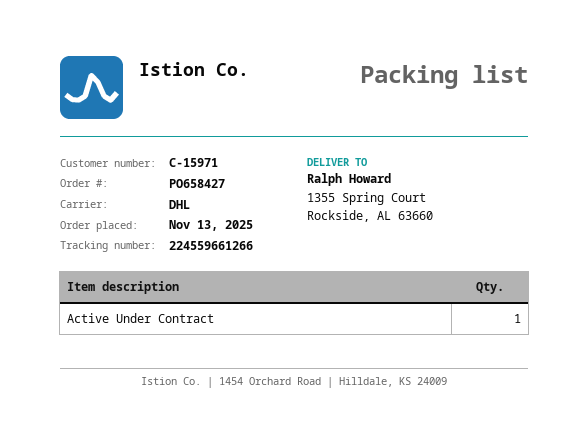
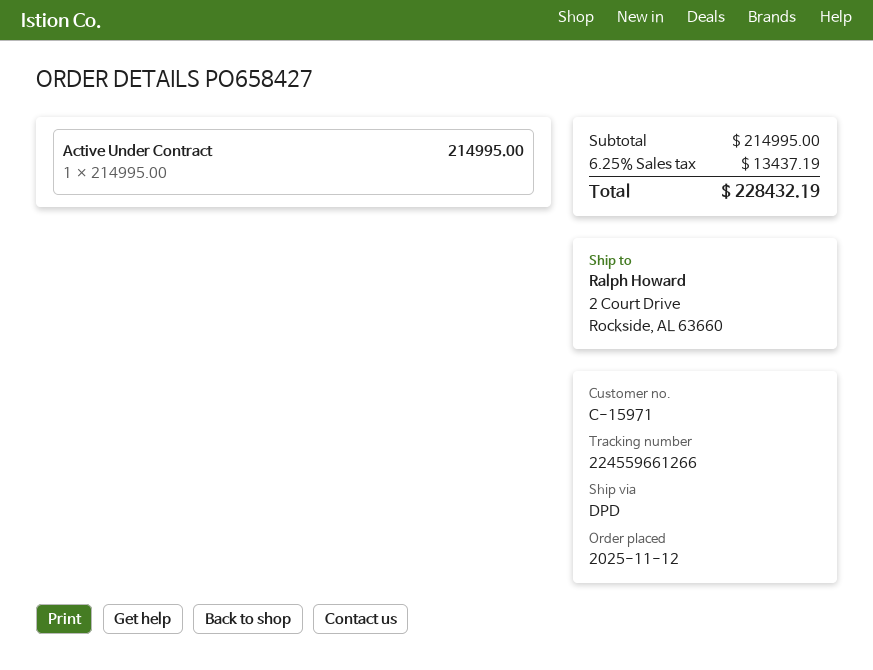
order date: 2025-11-13 -> 2025-11-12
shipping method: DHL -> DPD
ship to: 1355 Spring Court, Rockside, AL 63660 -> 2 Court Drive, Rockside, AL 63660

